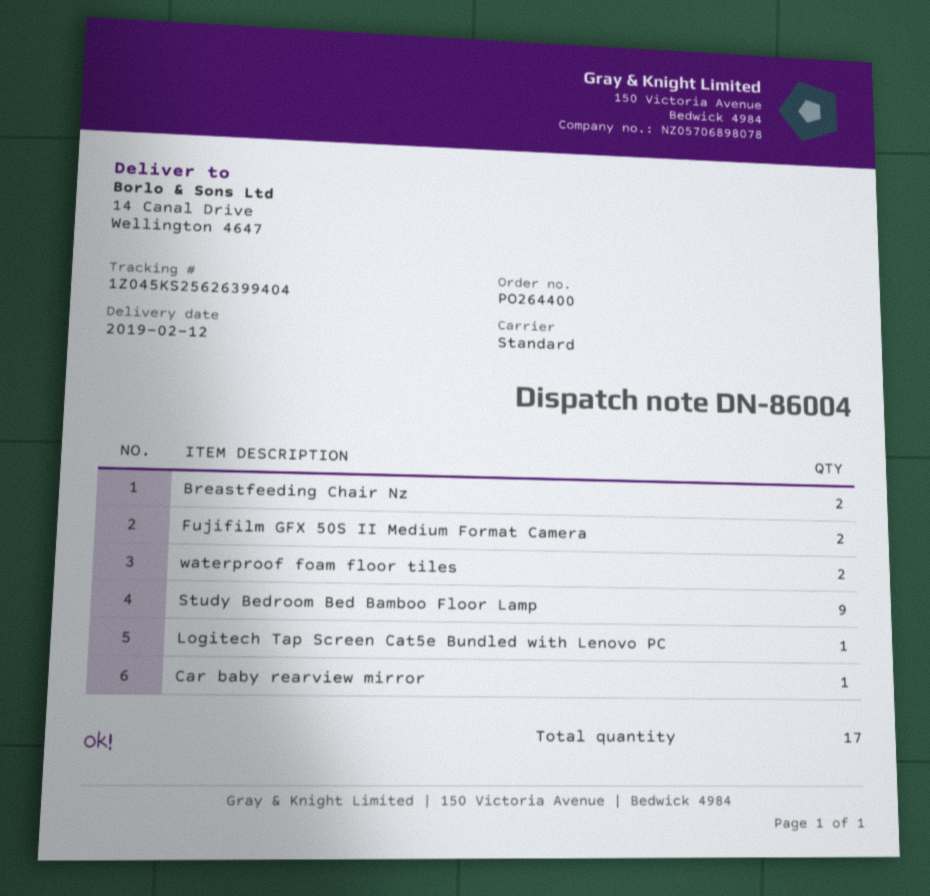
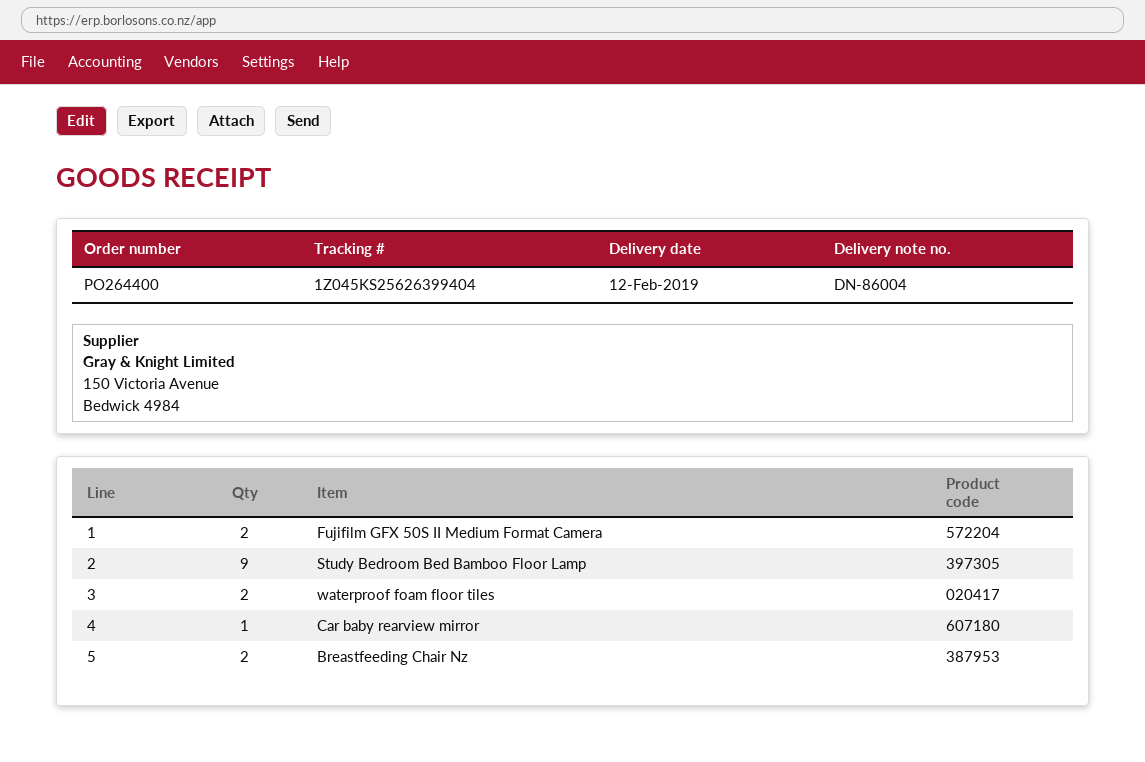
Logitech Tap Screen Cat5e Bundled with Lenovo PC: 1 -> none

